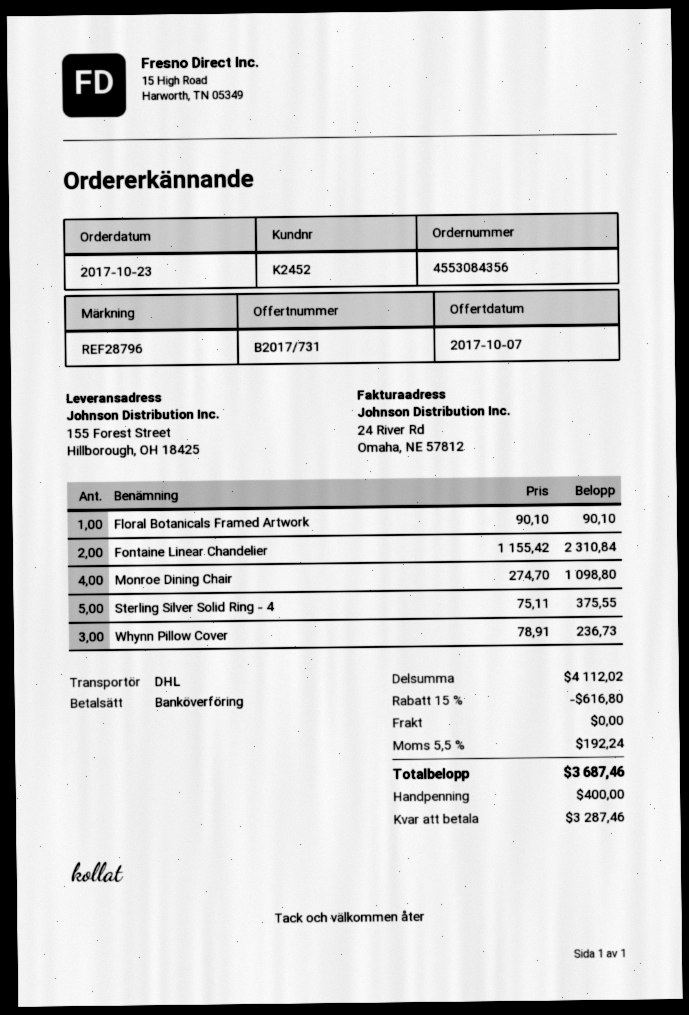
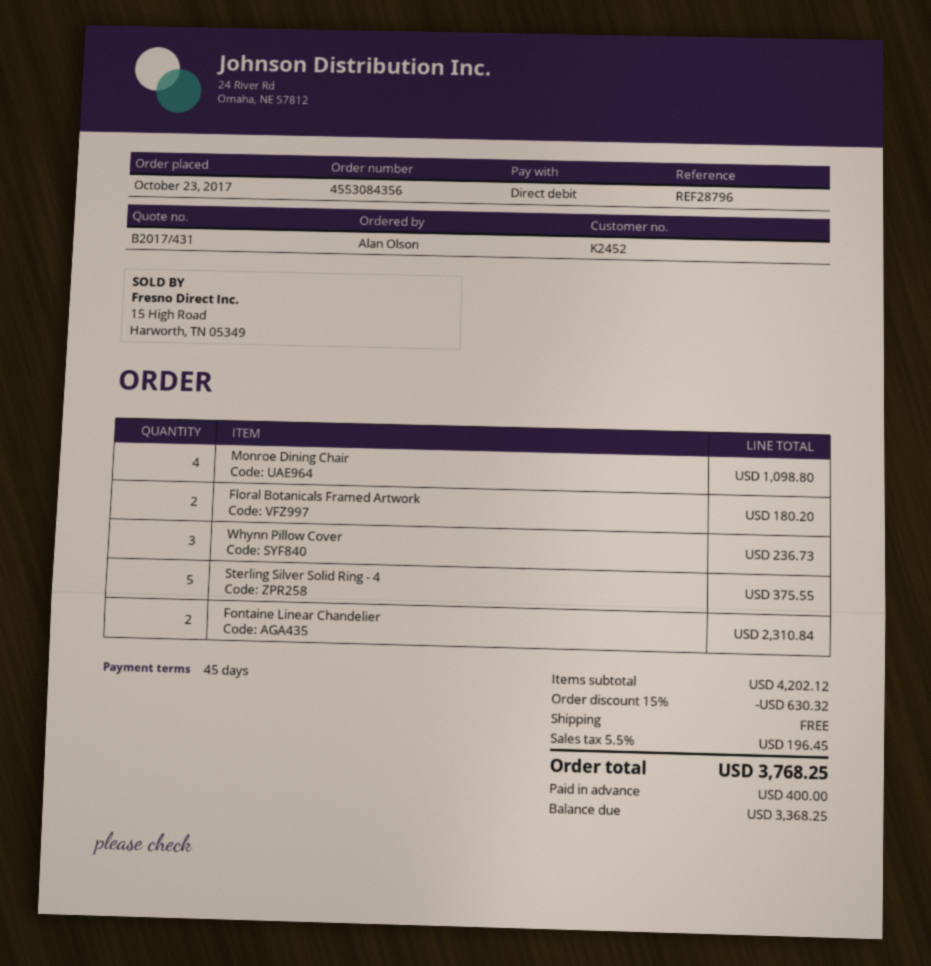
quote number: B2017/731 -> B2017/431
payment method: bank transfer -> direct debit
Floral Botanicals Framed Artwork: 1 for 90.10 -> 2 for 180.20
subtotal: 4112.02 -> 4202.12
discount: 15% = 616.80 -> 15% = 630.32
tax: 5.5% = 192.24 -> 5.5% = 196.45
total: 3687.46 -> 3768.25
balance: 3287.46 -> 3368.25

